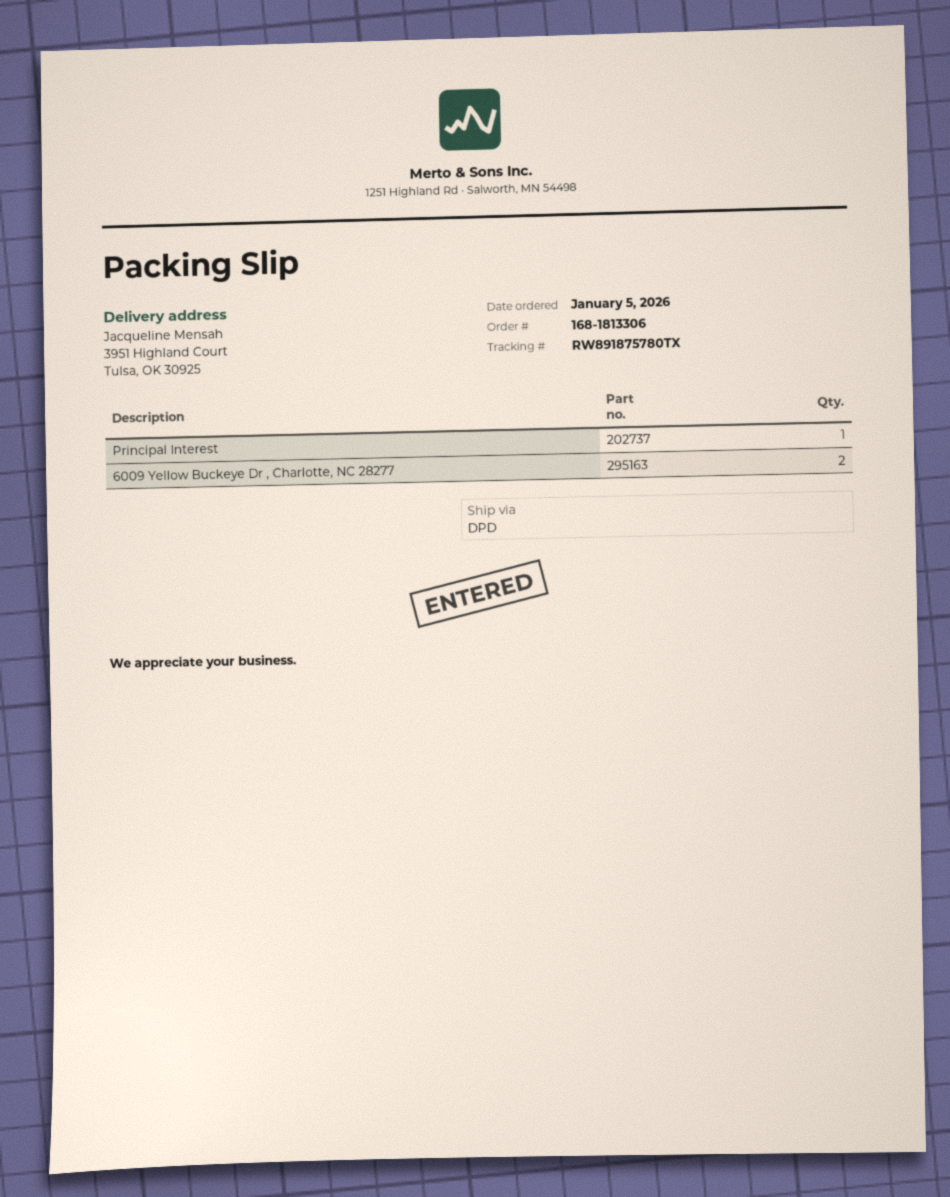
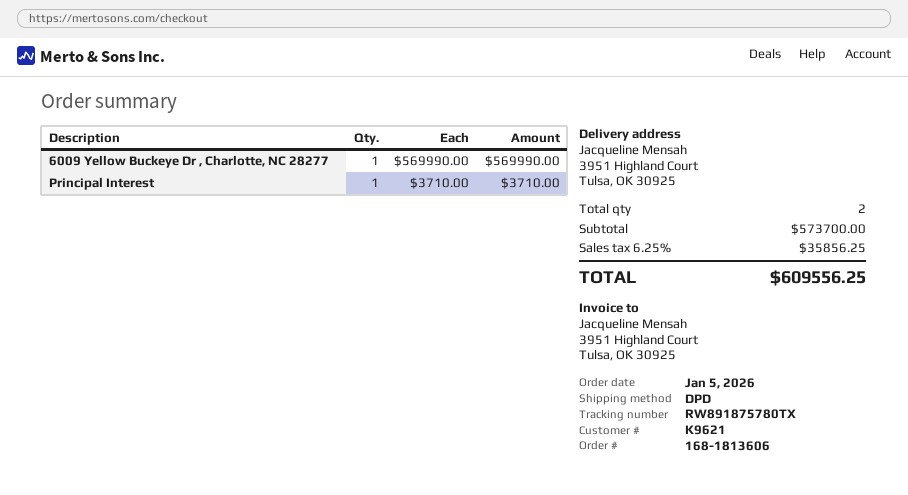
order number: 168-1813306 -> 168-1813606
6009 Yellow Buckeye Dr , Charlotte, NC 28277: 2 -> 1

